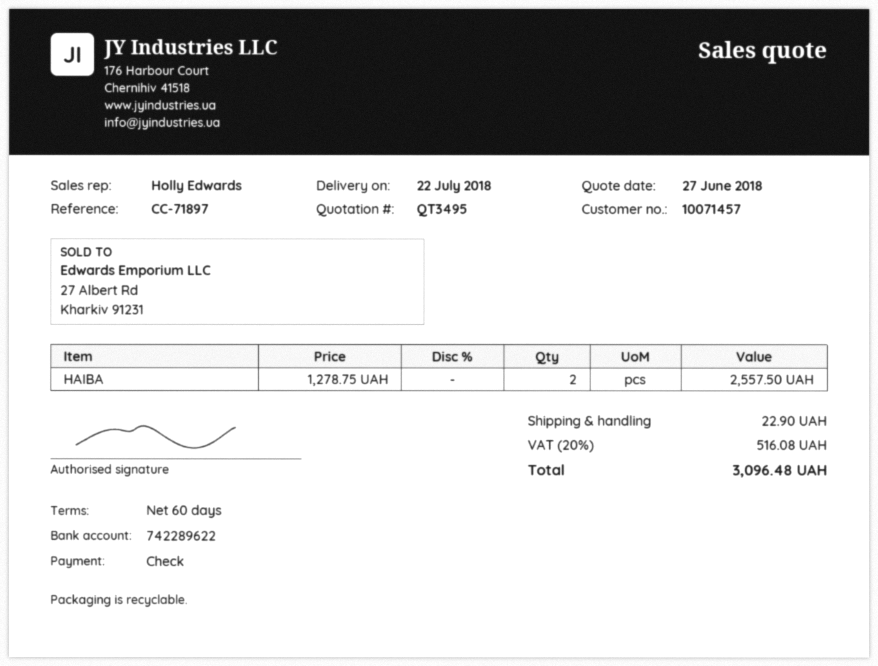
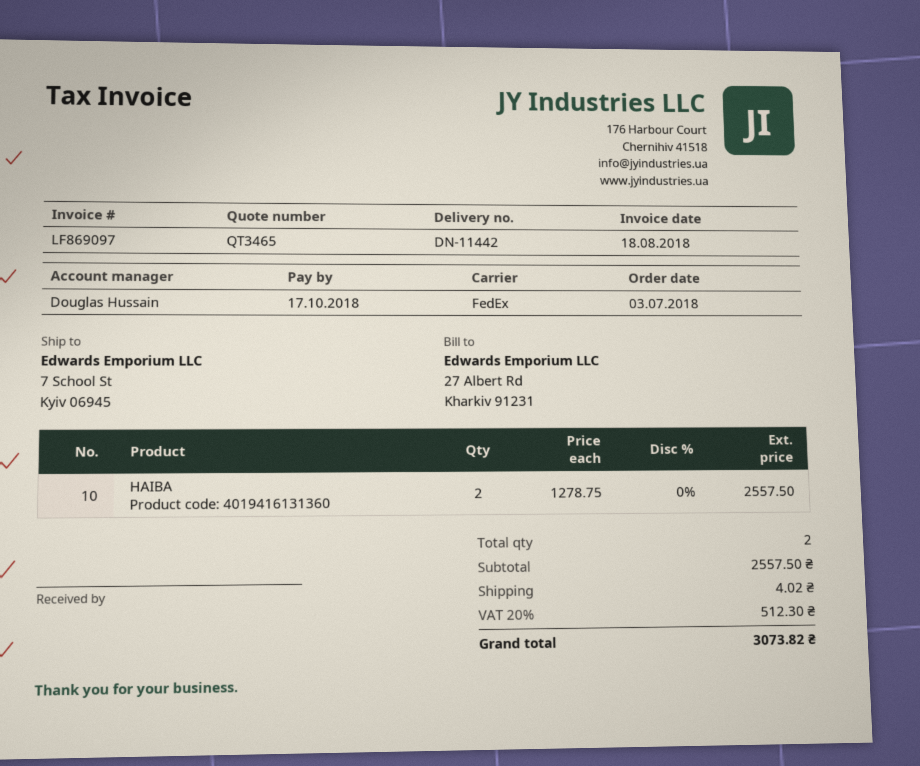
quote number: QT3495 -> QT3465
sales rep: Holly Edwards -> Douglas Hussain
shipping: 22.90 -> 4.02
tax: 20% = 516.08 -> 20% = 512.30
total: 3096.48 -> 3073.82

